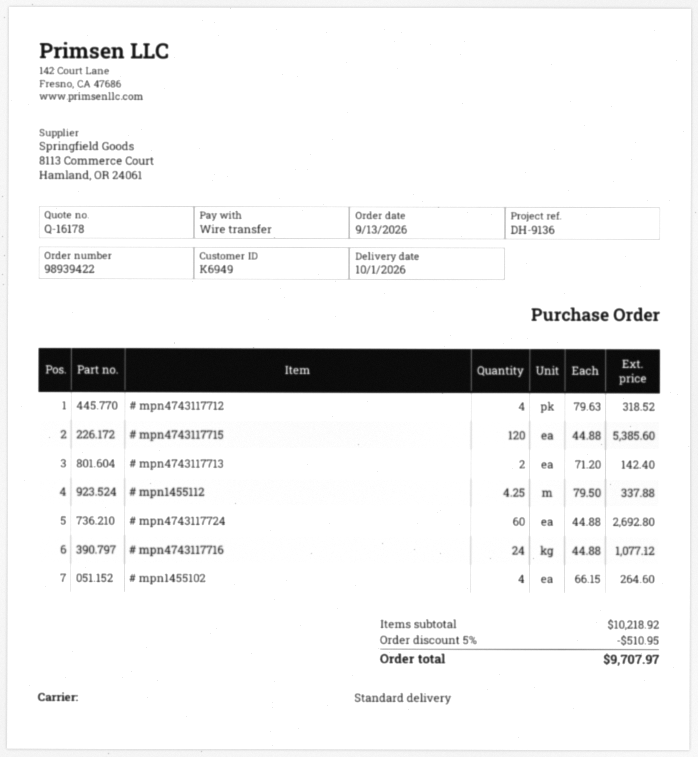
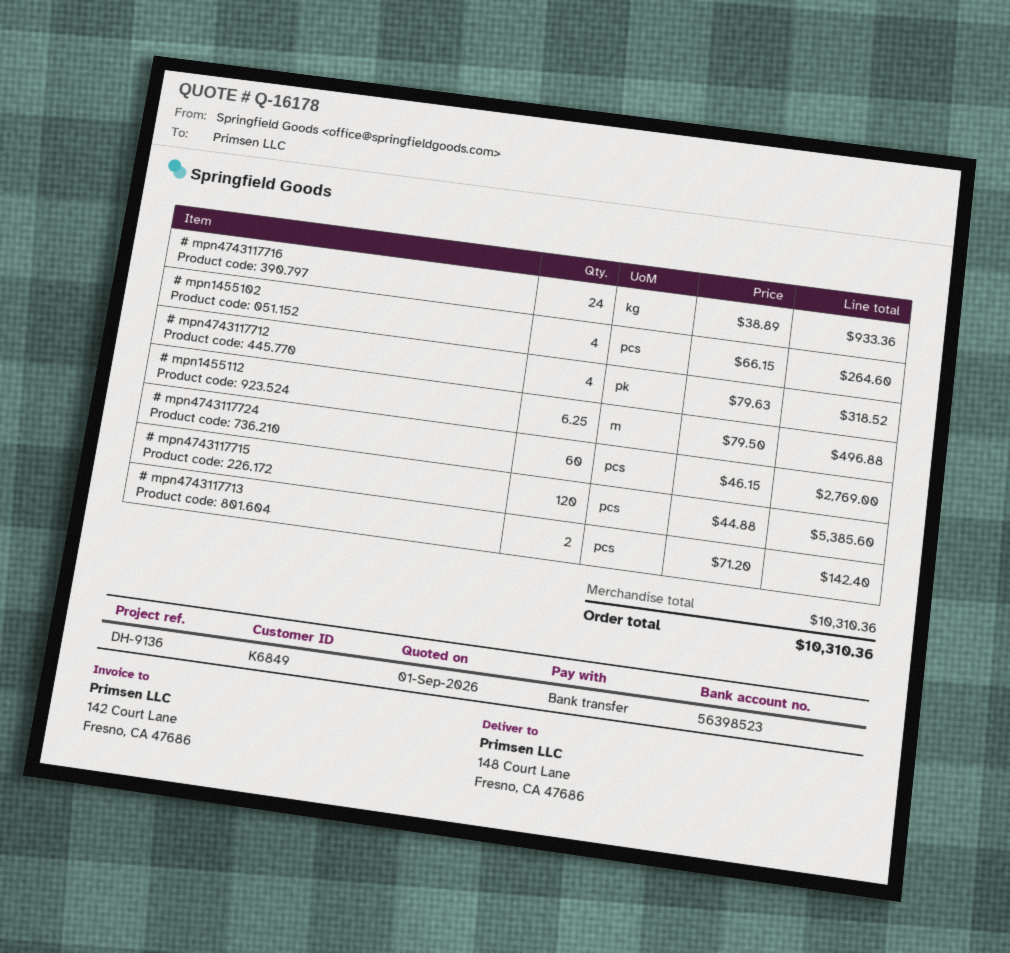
customer number: K6949 -> K6849
# mpn1455112: 4.25 x 79.50 = 337.88 -> 6.25 x 79.50 = 496.88
# mpn4743117724: 60 x 44.88 = 2692.80 -> 60 x 46.15 = 2769.00
# mpn4743117716: 24 x 44.88 = 1077.12 -> 24 x 38.89 = 933.36
subtotal: 10218.92 -> 10310.36
discount: 5% = 510.95 -> none
total: 9707.97 -> 10310.36

